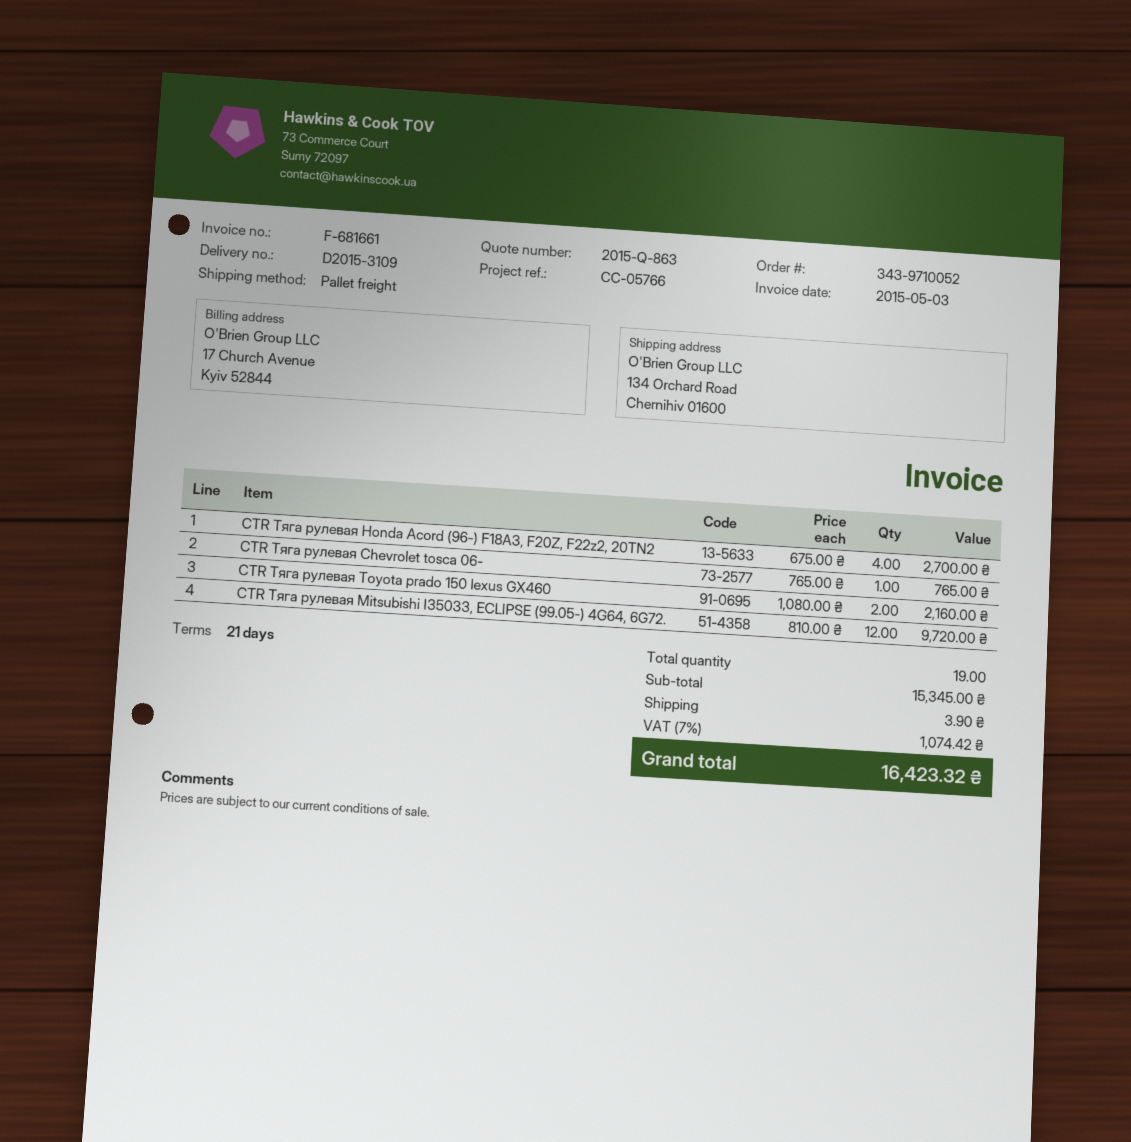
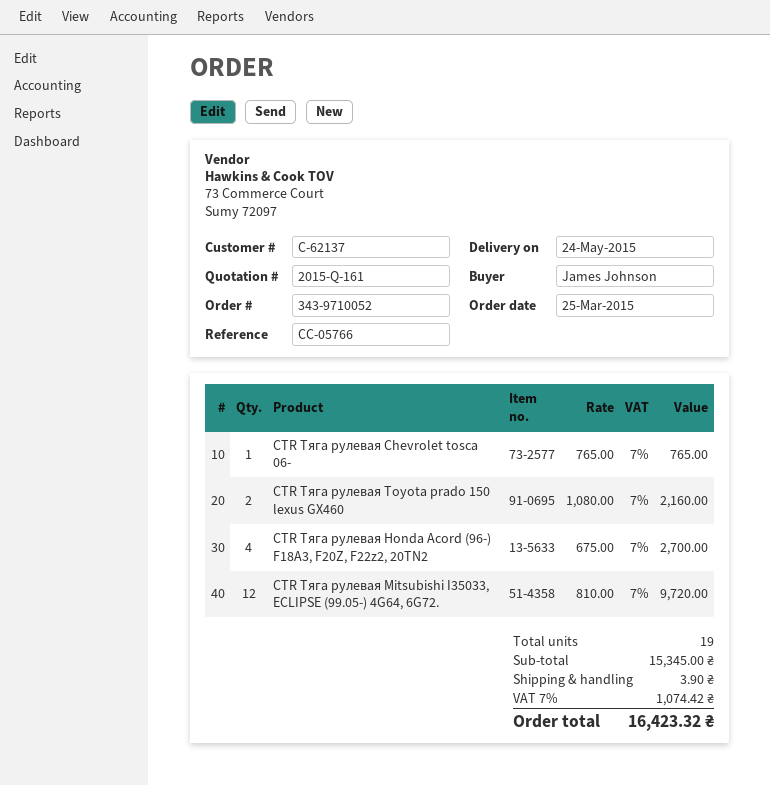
quote number: 2015-Q-863 -> 2015-Q-161

